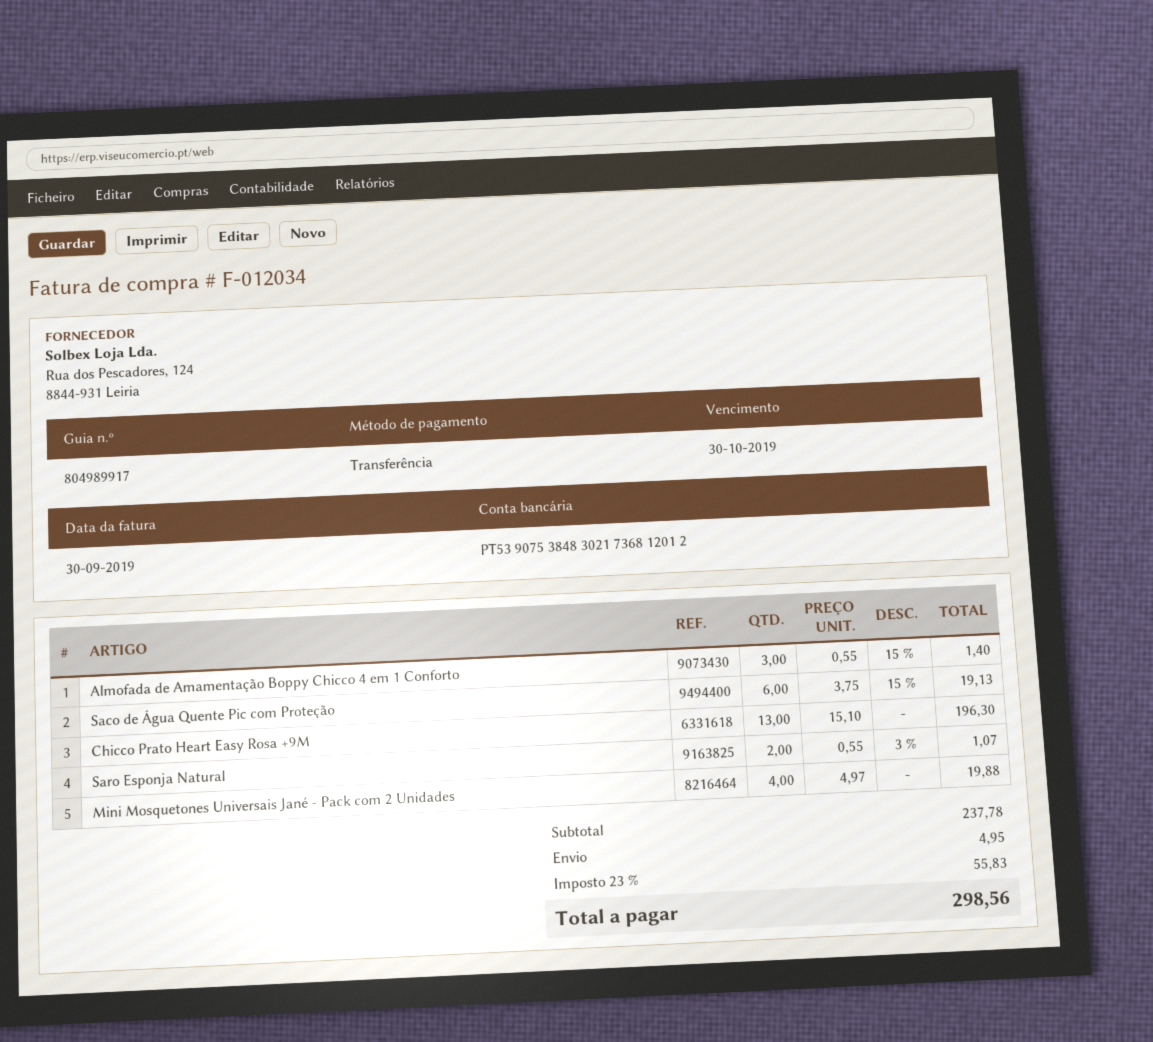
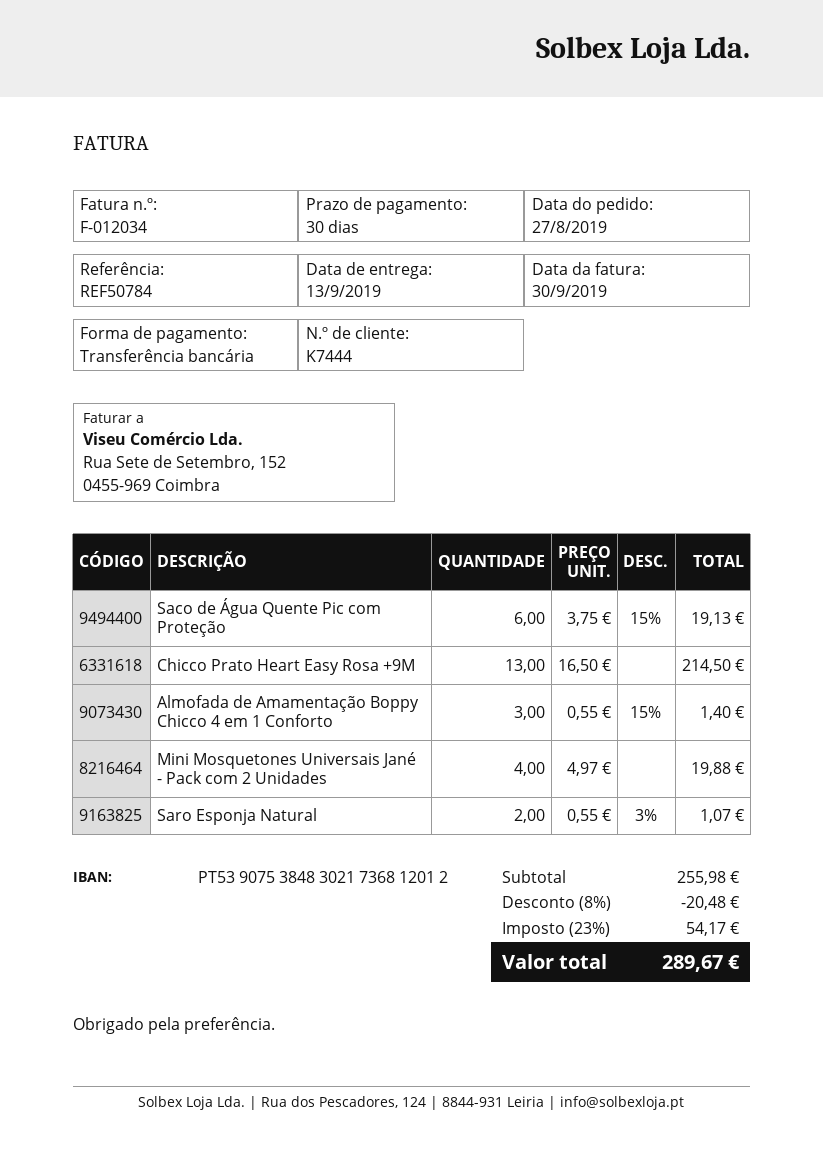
Chicco Prato Heart Easy Rosa +9M: 13 x 15.10 = 196.30 -> 13 x 16.50 = 214.50
subtotal: 237.78 -> 255.98
discount: none -> 8% = 20.48
shipping: 4.95 -> none
tax: 23% = 55.83 -> 23% = 54.17
total: 298.56 -> 289.67

